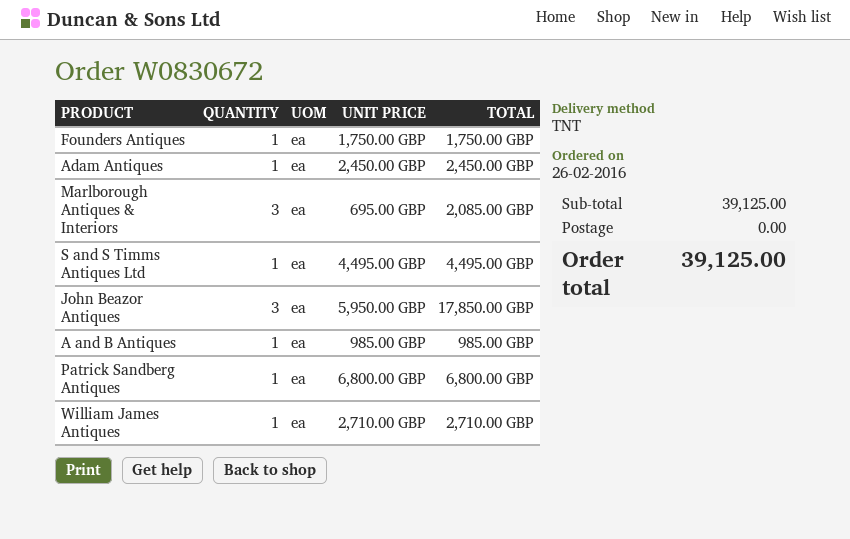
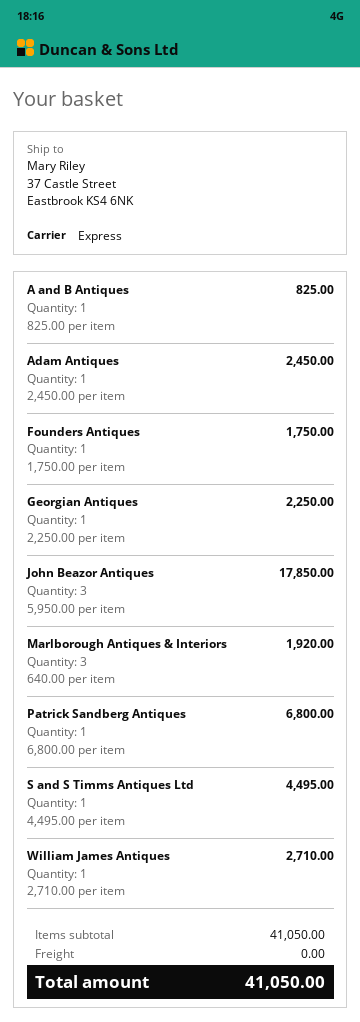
shipping method: TNT -> express
Marlborough Antiques & Interiors: 3 x 695.00 = 2085.00 -> 3 x 640.00 = 1920.00
A and B Antiques: 1 x 985.00 = 985.00 -> 1 x 825.00 = 825.00
Georgian Antiques: none -> 1 x 2250.00 = 2250.00
subtotal: 39125.00 -> 41050.00
total: 39125.00 -> 41050.00

